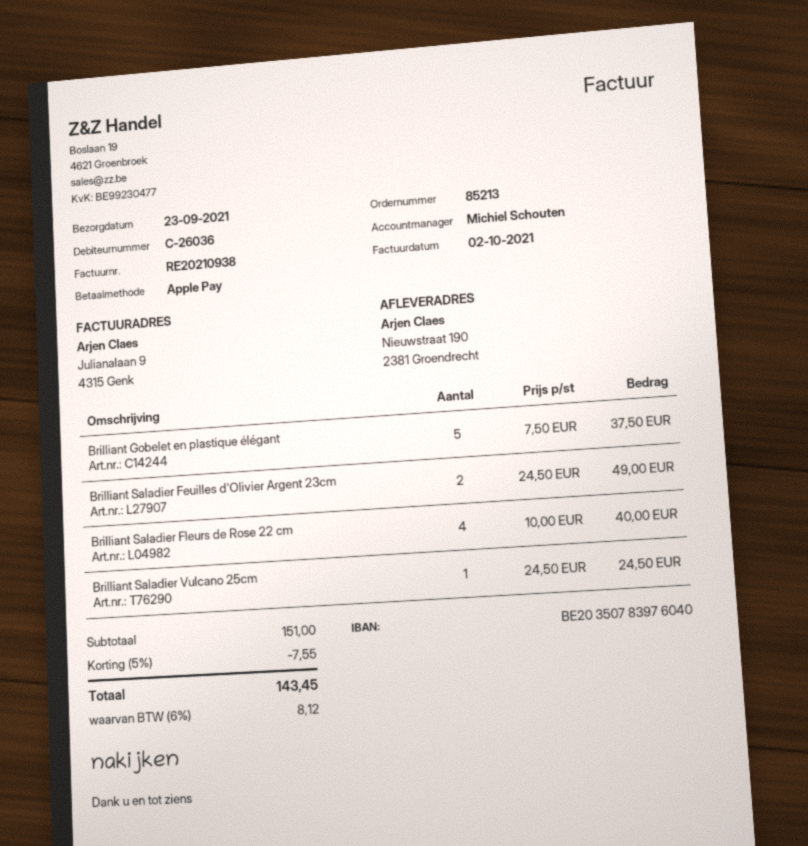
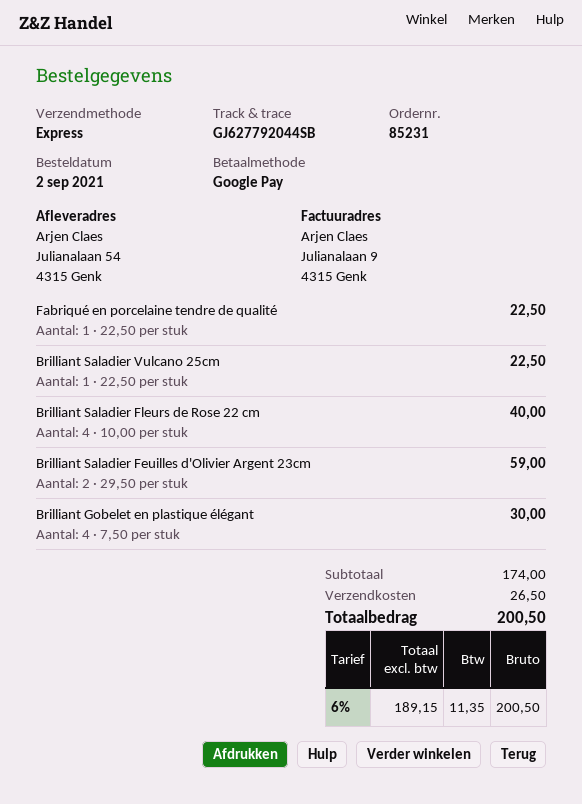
order number: 85213 -> 85231
payment method: Apple Pay -> Google Pay
ship to: Nieuwstraat 190, 2381 Groendrecht -> Julianalaan 54, 4315 Genk
Brilliant Gobelet en plastique élégant: 5 x 7.50 = 37.50 -> 4 x 7.50 = 30.00
Brilliant Saladier Feuilles d'Olivier Argent 23cm: 2 x 24.50 = 49.00 -> 2 x 29.50 = 59.00
Brilliant Saladier Vulcano 25cm: 1 x 24.50 = 24.50 -> 1 x 22.50 = 22.50
Fabriqué en porcelaine tendre de qualité: none -> 1 x 22.50 = 22.50
subtotal: 151.00 -> 174.00
discount: 5% = 7.55 -> none
shipping: none -> 26.50
tax: 6% = 8.12 -> 6% = 11.35
total: 143.45 -> 200.50

